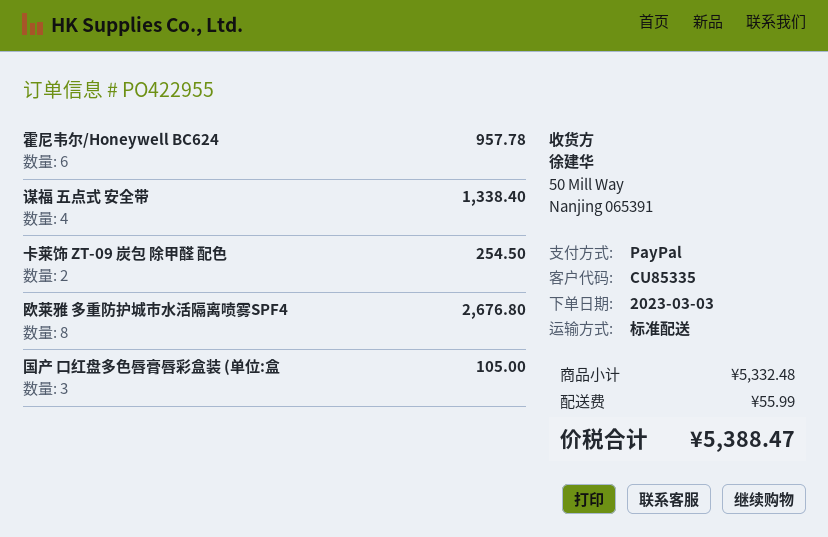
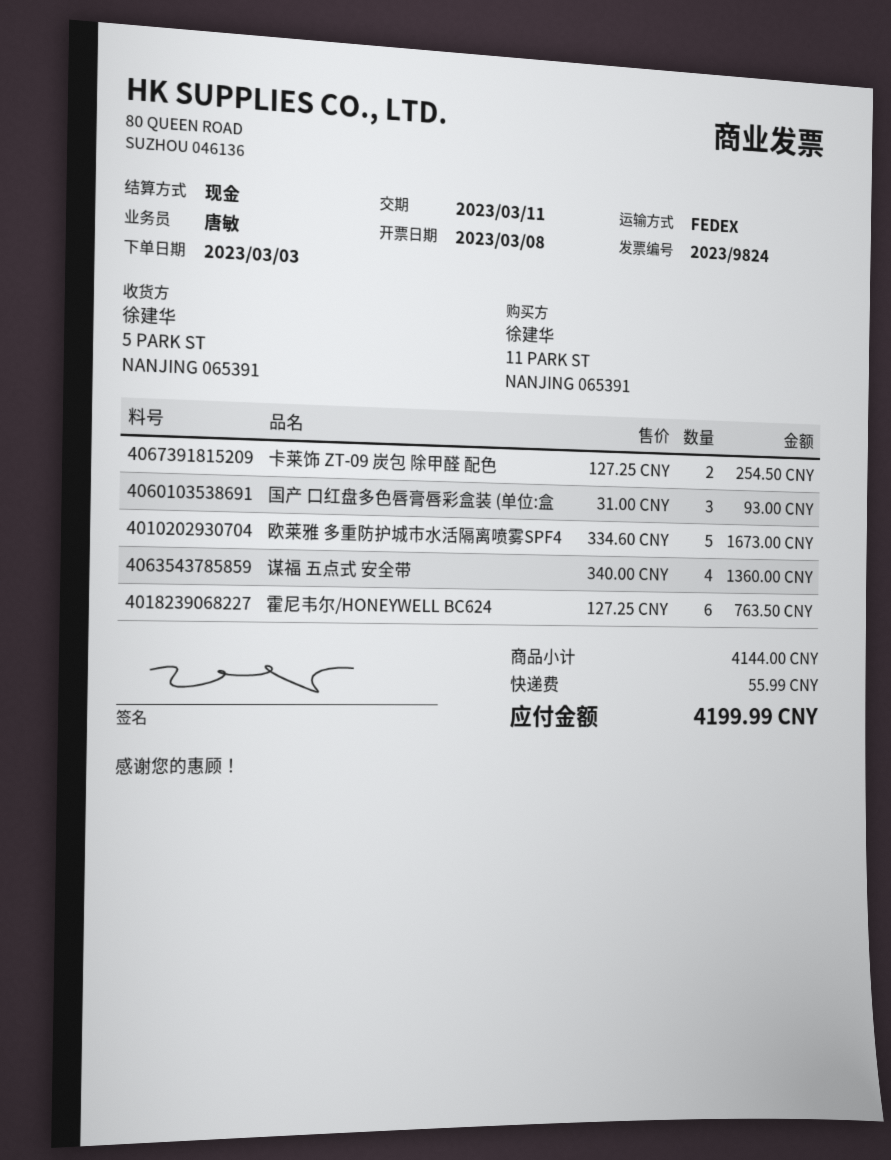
payment method: PayPal -> cash
shipping method: standard -> FedEx
ship to: 50 Mill Way, Nanjing 065391 -> 5 PARK ST, NANJING 065391
霍尼韦尔/Honeywell BC624: 6 for 957.78 -> 6 for 763.50
谋福 五点式 安全带: 4 for 1338.40 -> 4 for 1360.00
欧莱雅 多重防护城市水活隔离喷雾SPF4: 8 for 2676.80 -> 5 for 1673.00
国产 口红盘多色唇膏唇彩盒装 (单位:盒: 3 for 105.00 -> 3 for 93.00
subtotal: 5332.48 -> 4144.00
total: 5388.47 -> 4199.99

